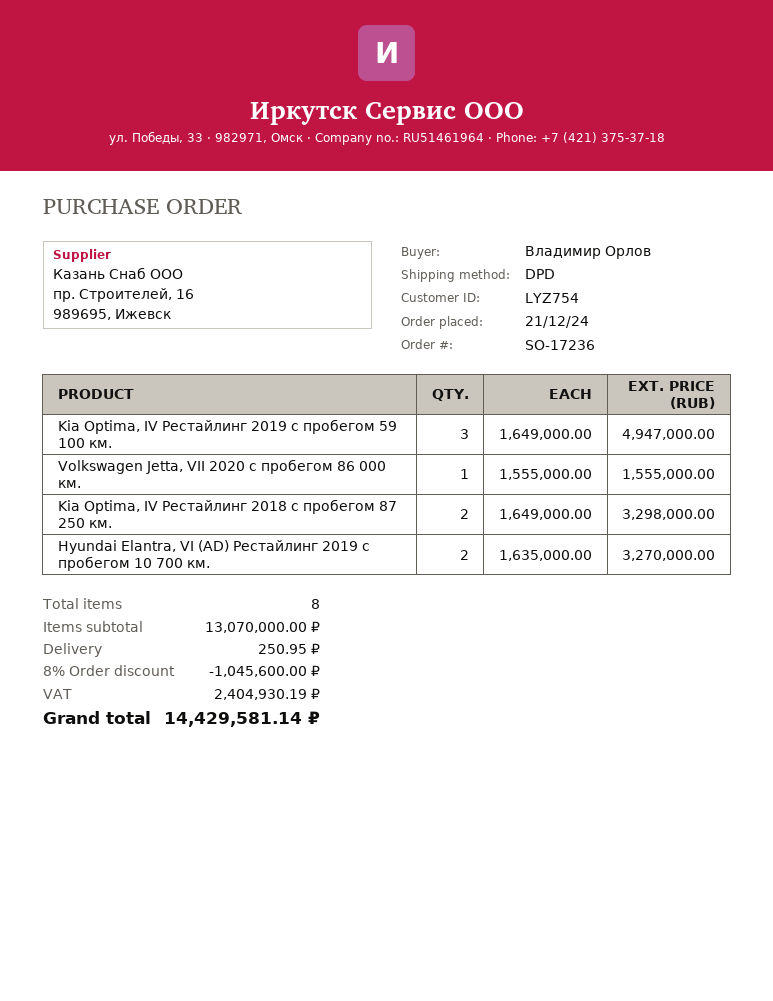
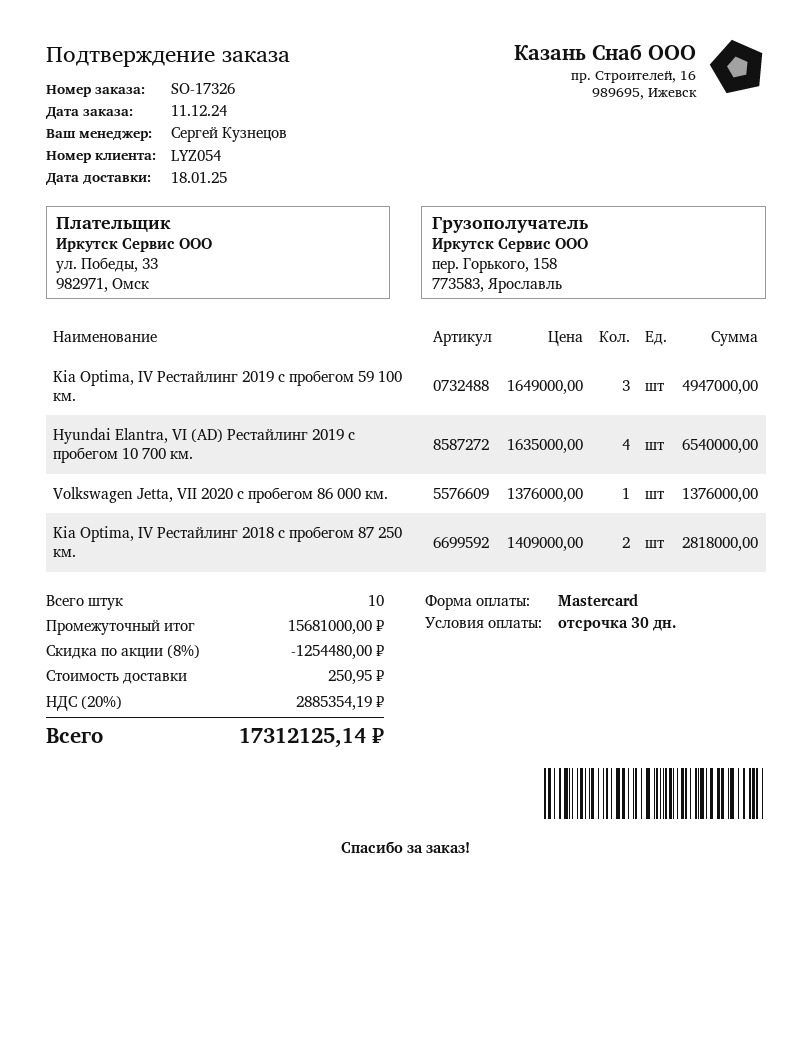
order number: SO-17236 -> SO-17326
order date: 2024-12-21 -> 2024-12-11
customer number: LYZ754 -> LYZ054
Volkswagen Jetta, VII 2020 с пробегом 86 000 км.: 1 x 1555000.00 = 1555000.00 -> 1 x 1376000.00 = 1376000.00
Kia Optima, IV Рестайлинг 2018 с пробегом 87 250 км.: 2 x 1649000.00 = 3298000.00 -> 2 x 1409000.00 = 2818000.00
Hyundai Elantra, VI (AD) Рестайлинг 2019 с пробегом 10 700 км.: 2 x 1635000.00 = 3270000.00 -> 4 x 1635000.00 = 6540000.00
total quantity: 8 -> 10
subtotal: 13070000.00 -> 15681000.00
discount: 8% = 1045600.00 -> 8% = 1254480.00
tax: 2404930.19 -> 2885354.19
total: 14429581.14 -> 17312125.14

